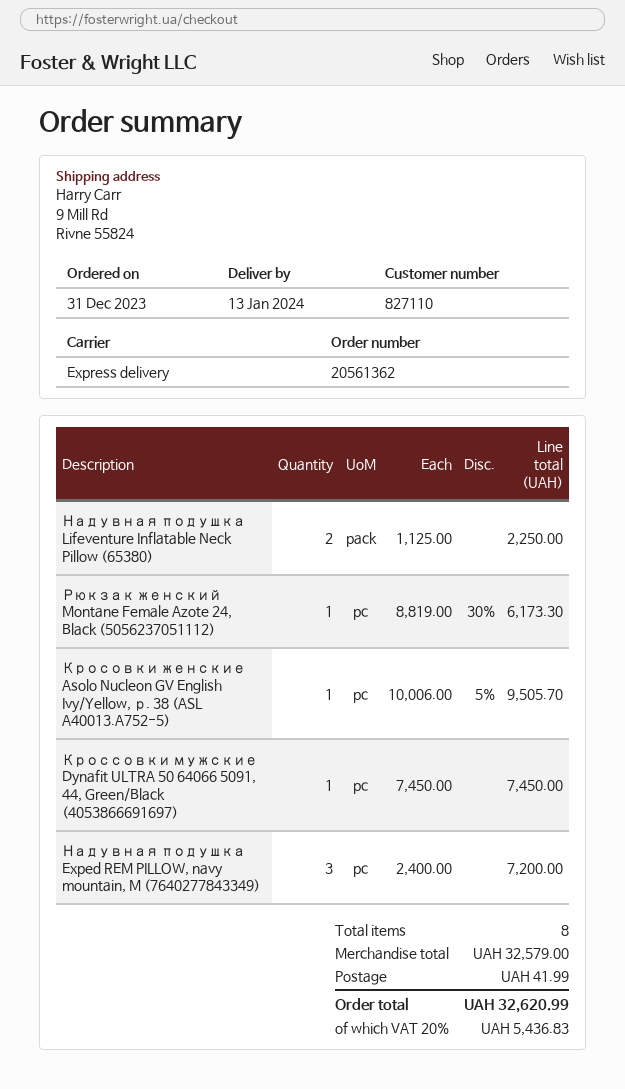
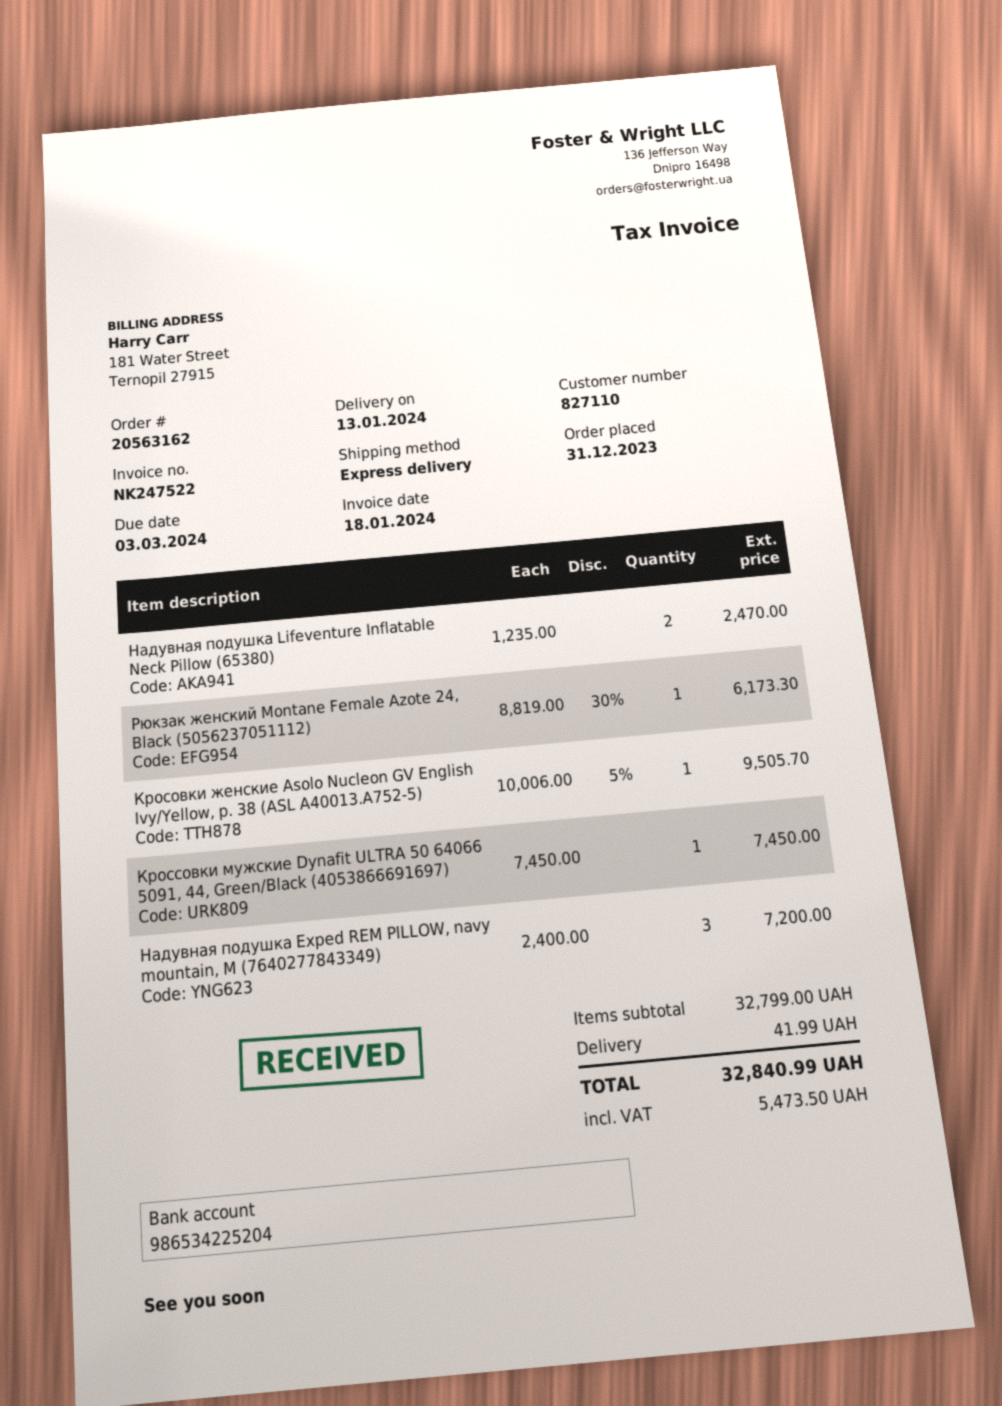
order number: 20561362 -> 20563162
Надувная подушка Lifeventure Inflatable Neck Pillow (65380): 2 x 1125.00 = 2250.00 -> 2 x 1235.00 = 2470.00
subtotal: 32579.00 -> 32799.00
tax: 5436.83 -> 5473.50
total: 32620.99 -> 32840.99

